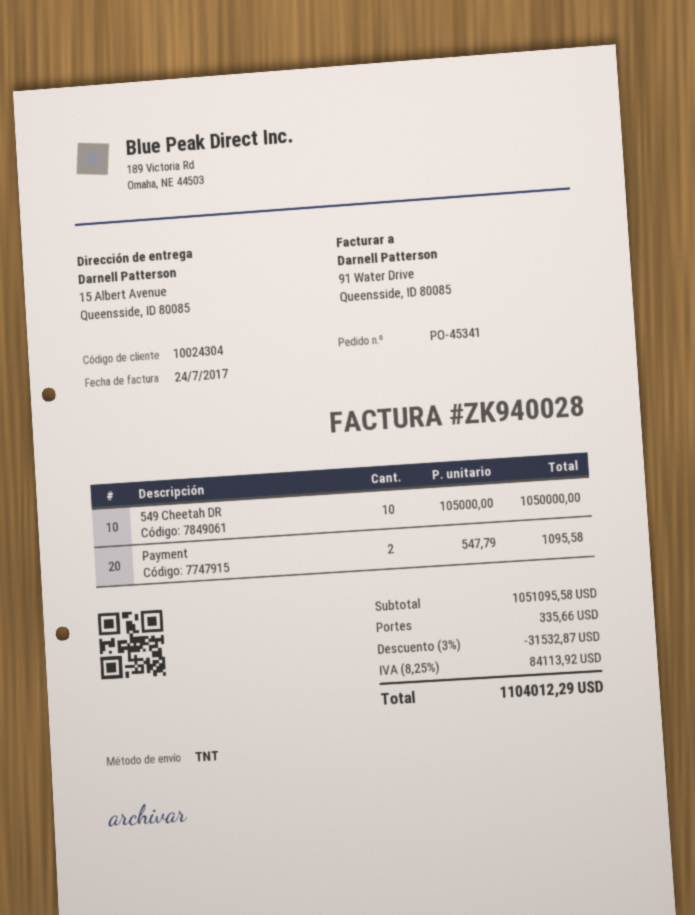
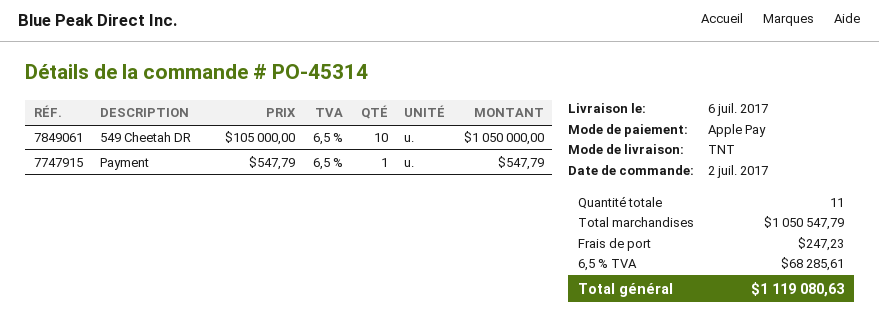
order number: PO-45341 -> PO-45314
Payment: 2 x 547.79 = 1095.58 -> 1 x 547.79 = 547.79
subtotal: 1051095.58 -> 1050547.79
discount: 3% = 31532.87 -> none
shipping: 335.66 -> 247.23
tax: 8.25% = 84113.92 -> 6.5% = 68285.61
total: 1104012.29 -> 1119080.63

